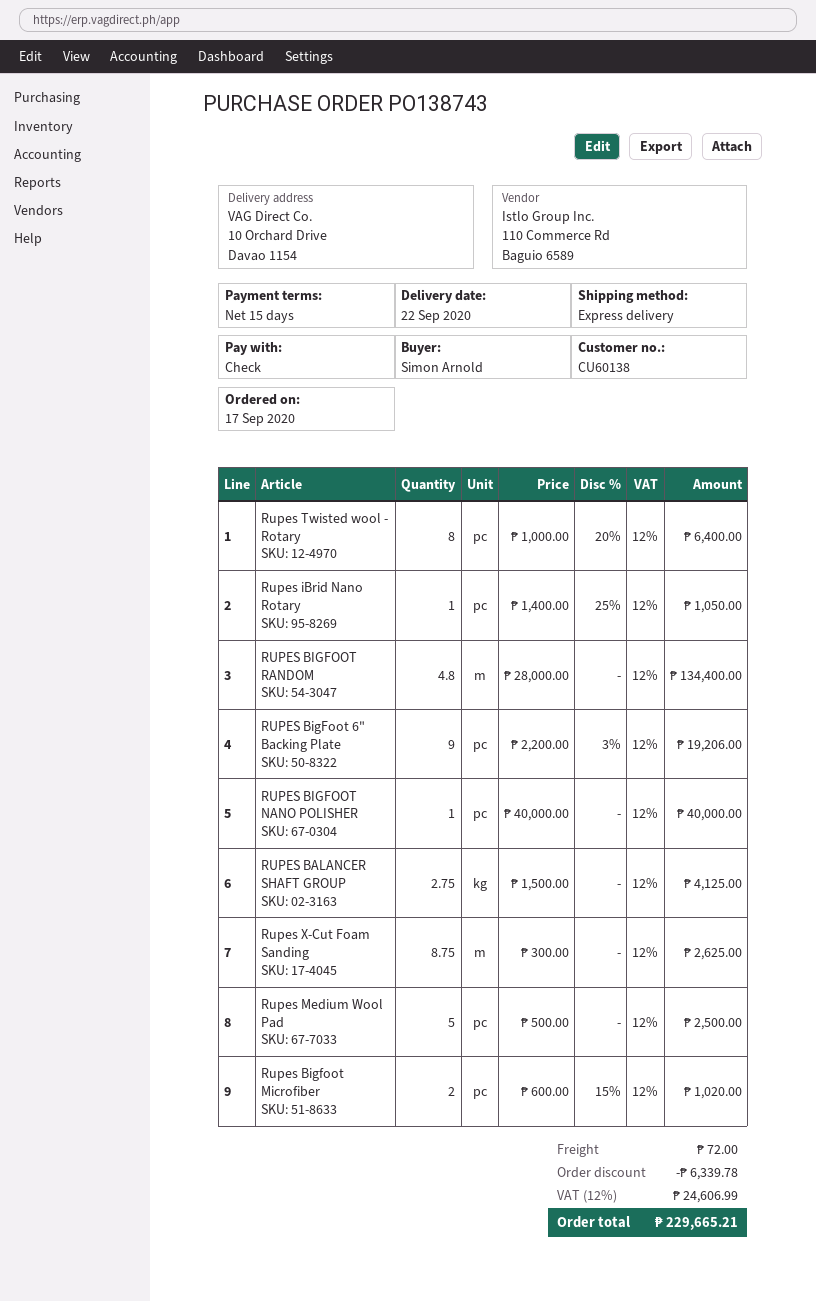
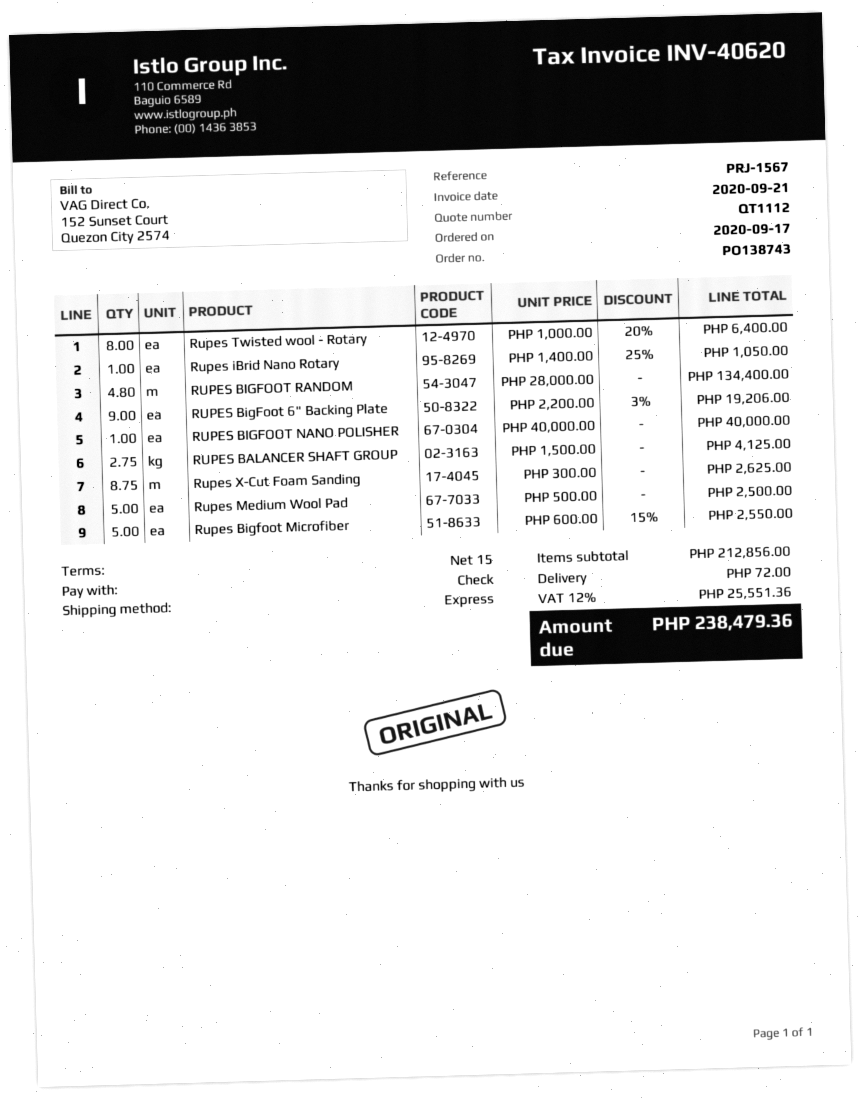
Rupes Bigfoot Microfiber: 2 x 600.00 - 15% = 1020.00 -> 5 x 600.00 - 15% = 2550.00
discount: 6339.78 -> none
tax: 12% = 24606.99 -> 12% = 25551.36
total: 229665.21 -> 238479.36

